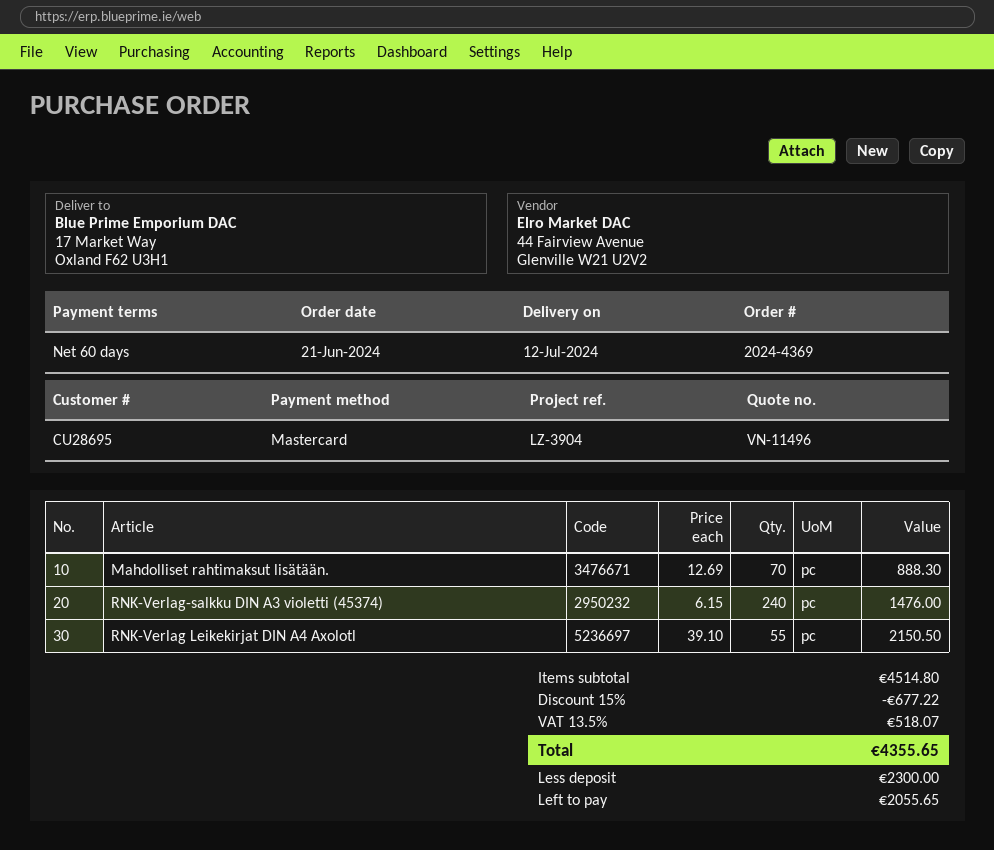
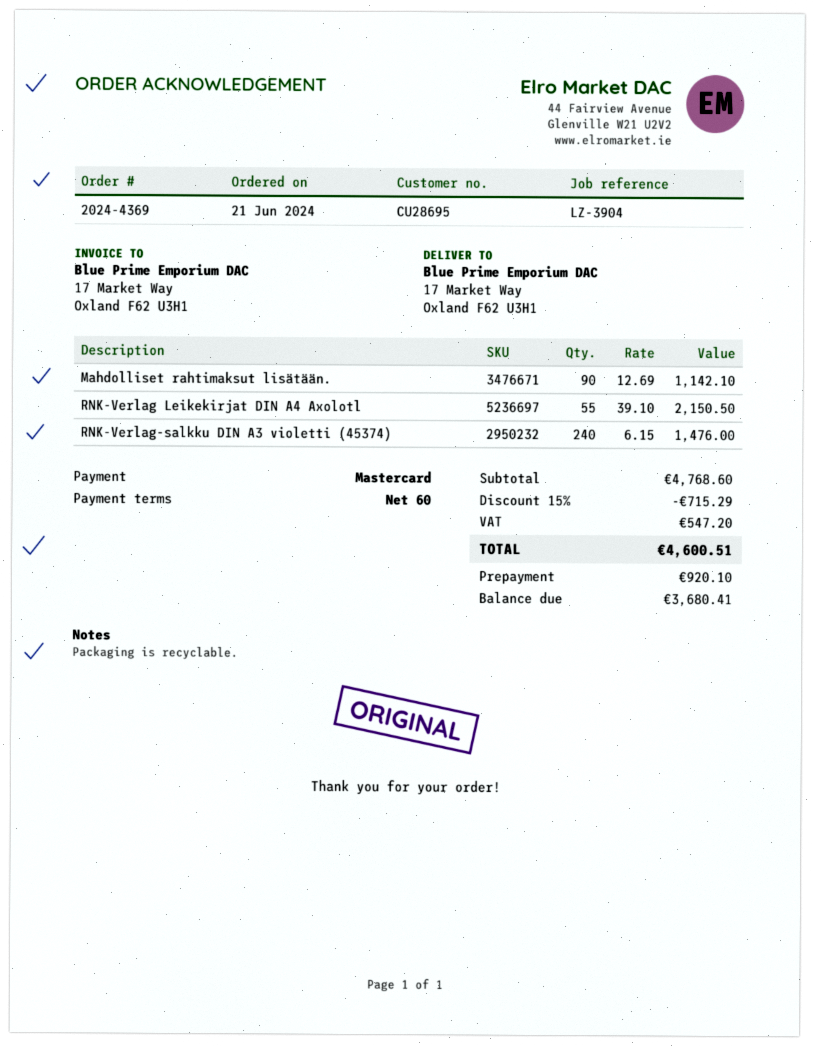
Mahdolliset rahtimaksut lisätään.: 70 x 12.69 = 888.30 -> 90 x 12.69 = 1142.10
subtotal: 4514.80 -> 4768.60
discount: 15% = 677.22 -> 15% = 715.29
tax: 518.07 -> 547.20
total: 4355.65 -> 4600.51
deposit: 2300.00 -> 920.10
balance: 2055.65 -> 3680.41

